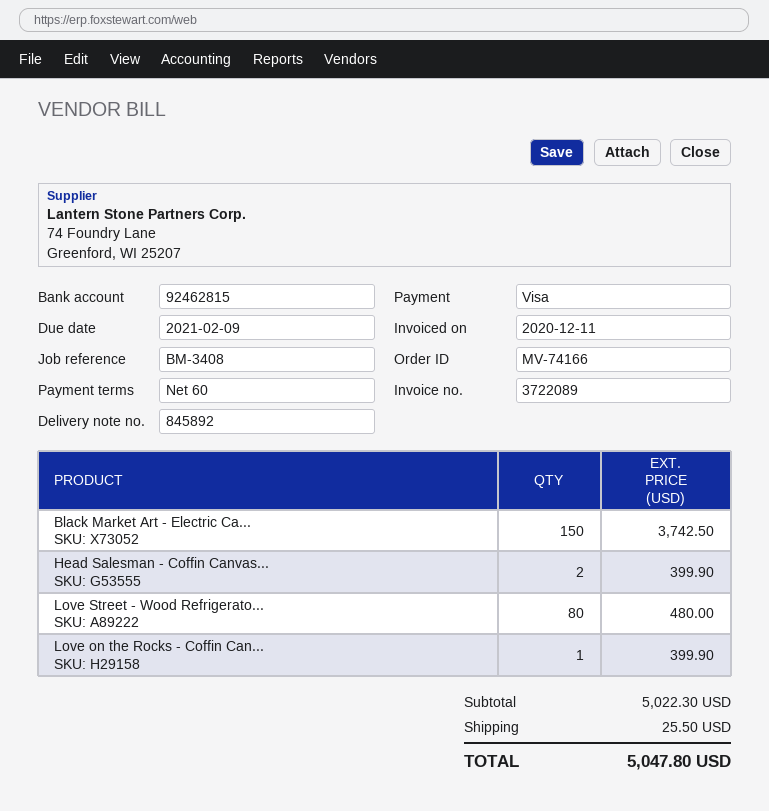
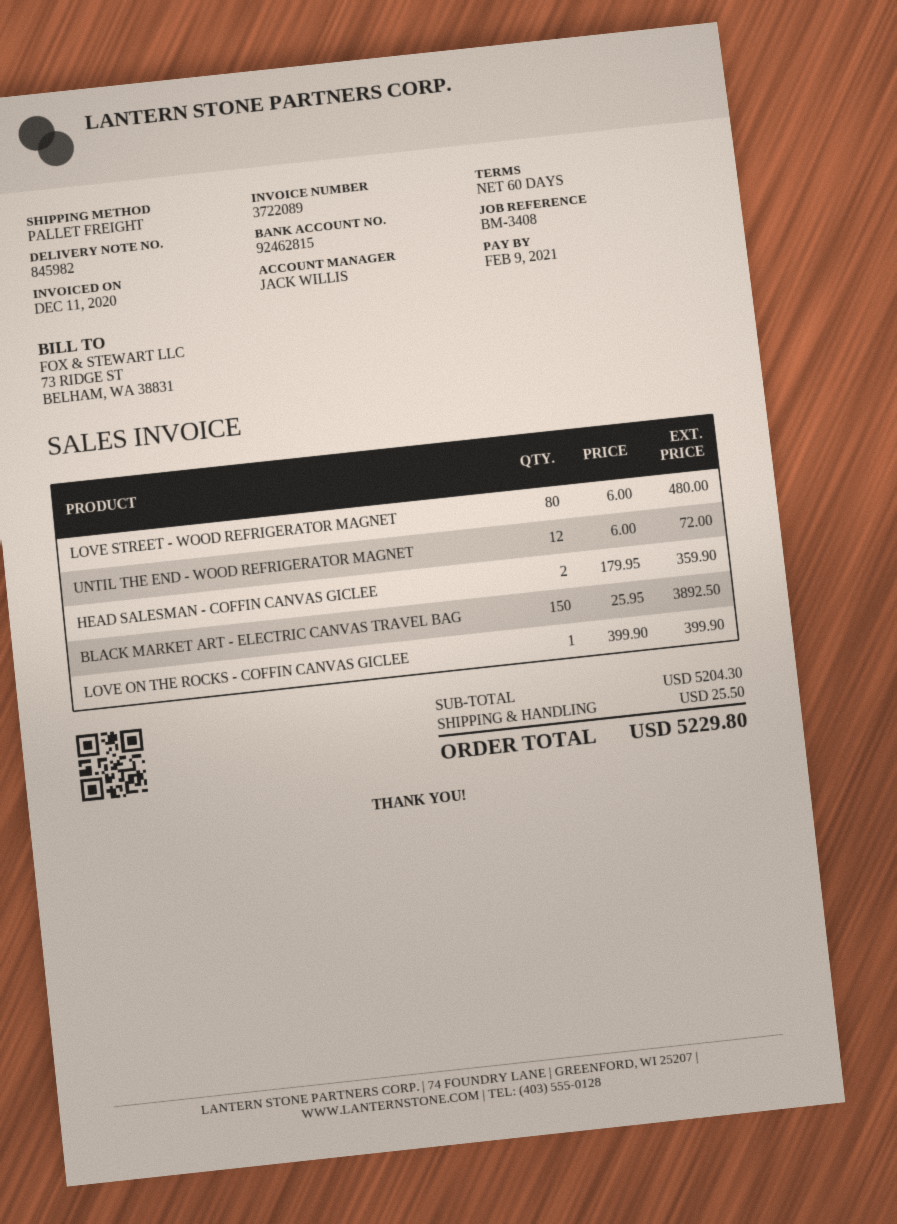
delivery note number: 845892 -> 845982
Black Market Art - Electric Ca...: 150 for 3742.50 -> 150 for 3892.50
Head Salesman - Coffin Canvas...: 2 for 399.90 -> 2 for 359.90
UNTIL THE END - WOOD REFRIGERATOR MAGNET: none -> 12 for 72.00
subtotal: 5022.30 -> 5204.30
total: 5047.80 -> 5229.80

